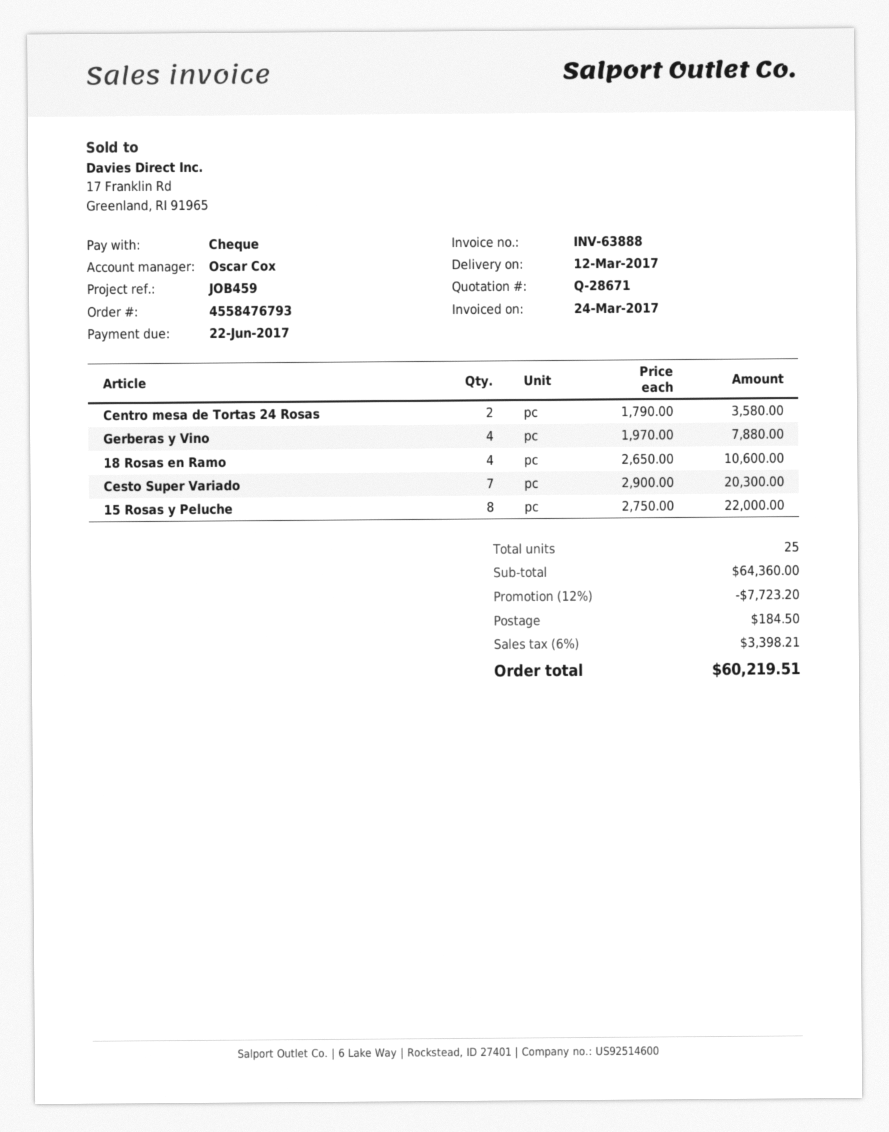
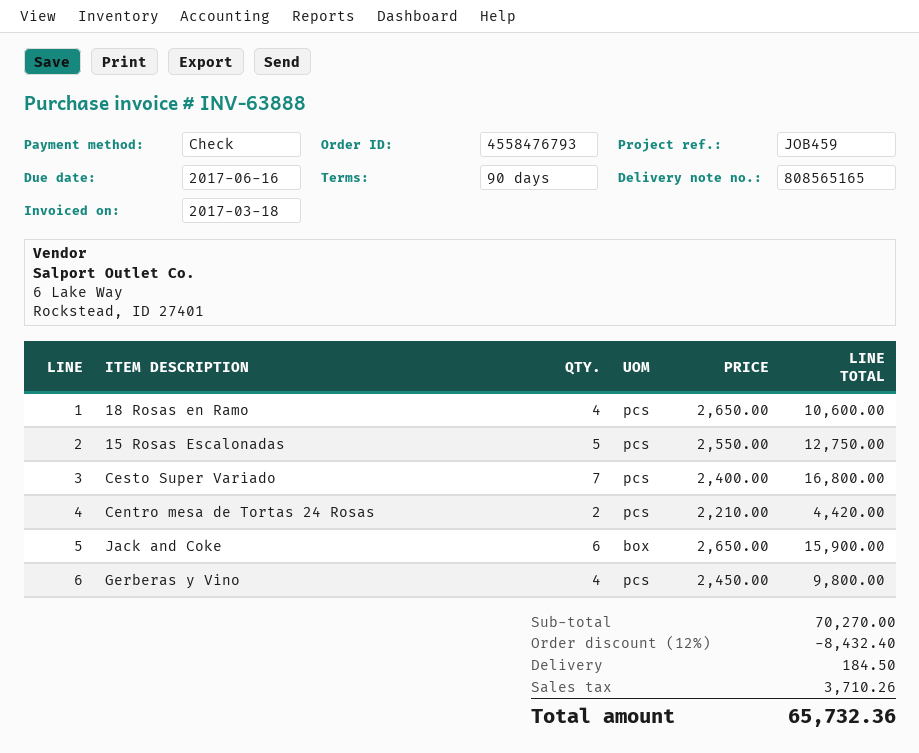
invoice date: 2017-03-24 -> 2017-03-18
due date: 2017-06-22 -> 2017-06-16
Centro mesa de Tortas 24 Rosas: 2 x 1790.00 = 3580.00 -> 2 x 2210.00 = 4420.00
Gerberas y Vino: 4 x 1970.00 = 7880.00 -> 4 x 2450.00 = 9800.00
Cesto Super Variado: 7 x 2900.00 = 20300.00 -> 7 x 2400.00 = 16800.00
15 Rosas y Peluche: 8 x 2750.00 = 22000.00 -> none
15 Rosas Escalonadas: none -> 5 x 2550.00 = 12750.00
Jack and Coke: none -> 6 x 2650.00 = 15900.00
subtotal: 64360.00 -> 70270.00
discount: 12% = 7723.20 -> 12% = 8432.40
tax: 3398.21 -> 3710.26
total: 60219.51 -> 65732.36

